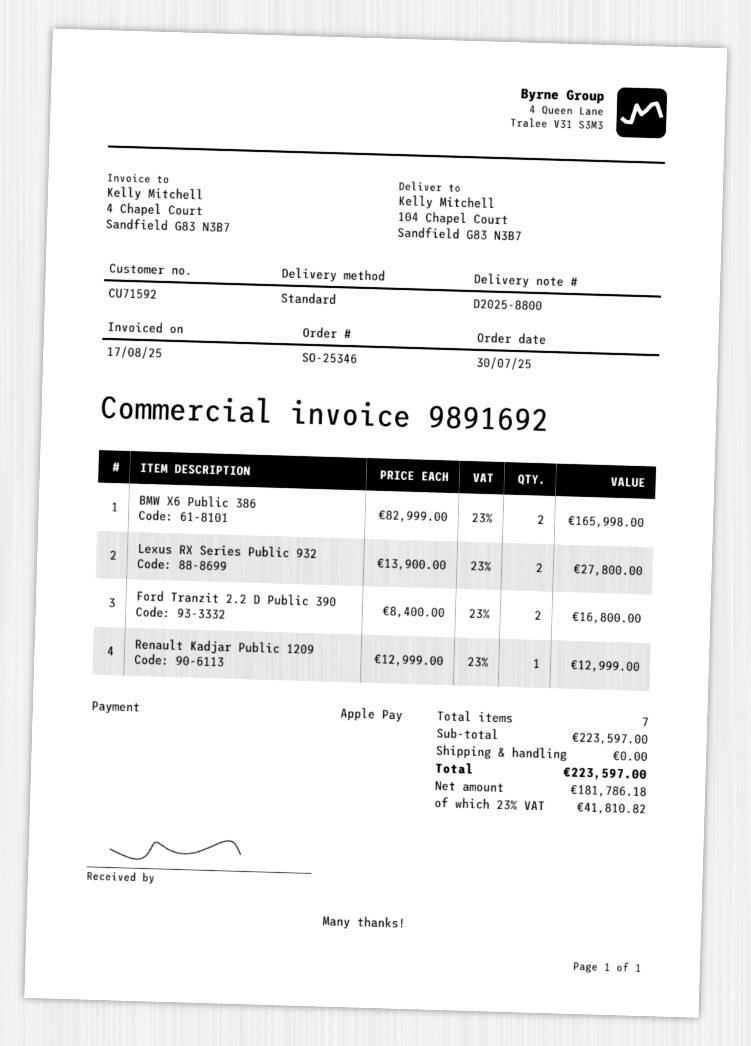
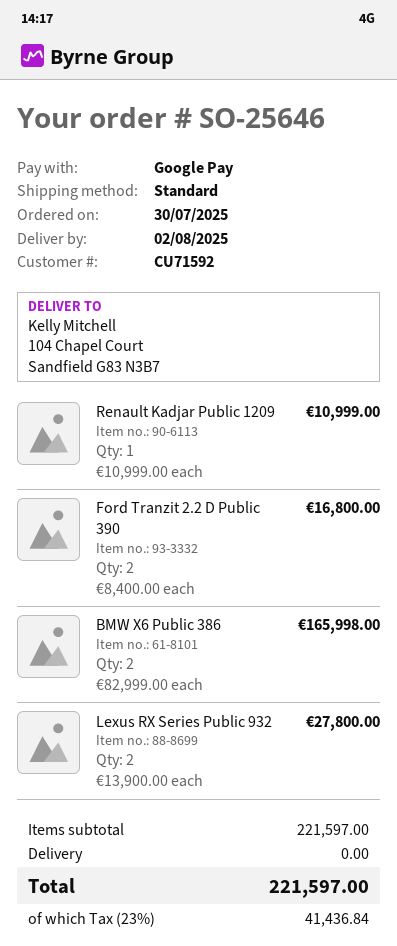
order number: SO-25346 -> SO-25646
payment method: Apple Pay -> Google Pay
Renault Kadjar Public 1209: 1 x 12999.00 = 12999.00 -> 1 x 10999.00 = 10999.00
subtotal: 223597.00 -> 221597.00
tax: 23% = 41810.82 -> 23% = 41436.84
total: 223597.00 -> 221597.00

